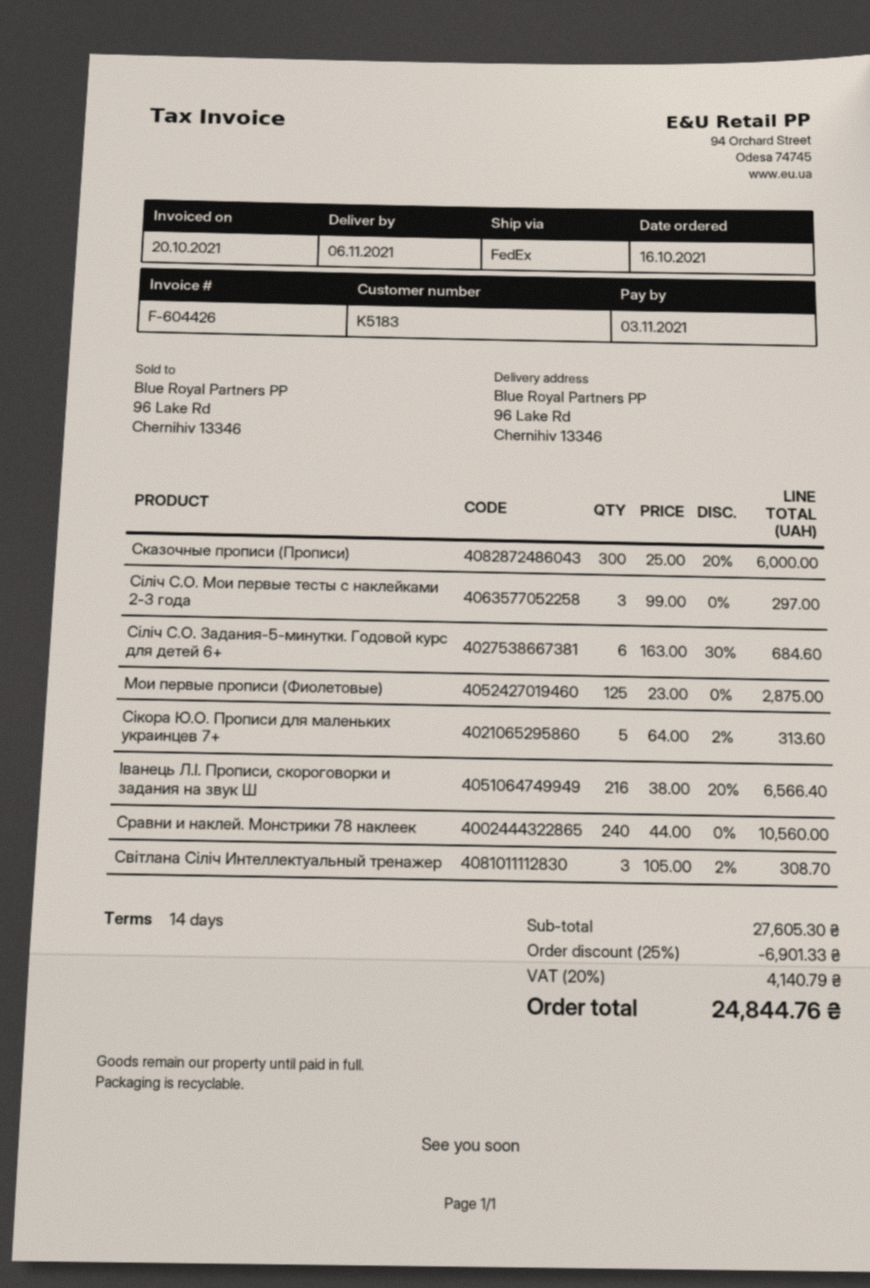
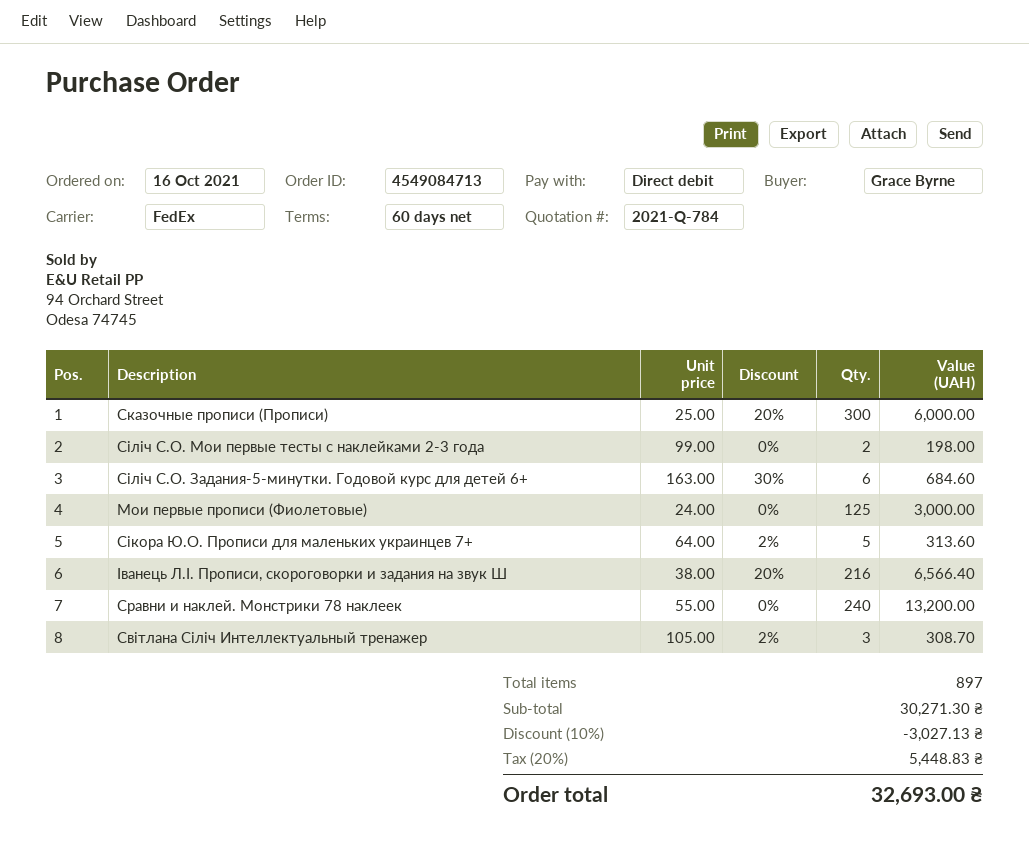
payment terms: 14 days -> 60 days
Сіліч С.О. Мои первые тесты с наклейками 2-3 года: 3 x 99.00 = 297.00 -> 2 x 99.00 = 198.00
Мои первые прописи (Фиолетовые): 125 x 23.00 = 2875.00 -> 125 x 24.00 = 3000.00
Сравни и наклей. Монстрики 78 наклеек: 240 x 44.00 = 10560.00 -> 240 x 55.00 = 13200.00
subtotal: 27605.30 -> 30271.30
discount: 25% = 6901.33 -> 10% = 3027.13
tax: 20% = 4140.79 -> 20% = 5448.83
total: 24844.76 -> 32693.00

